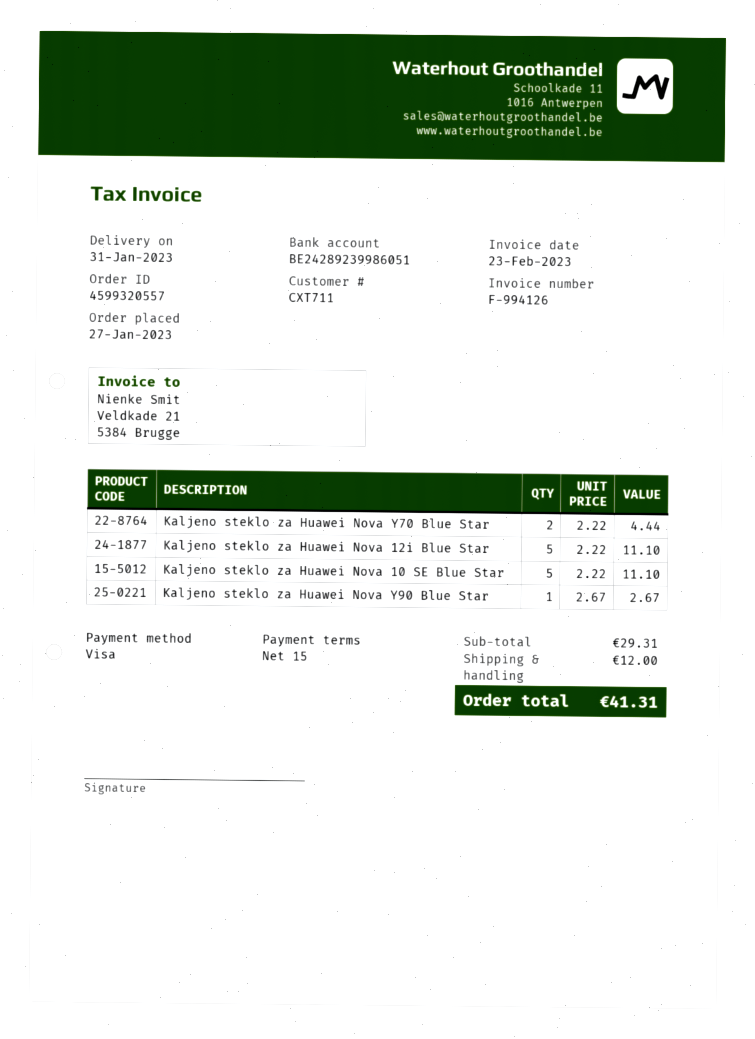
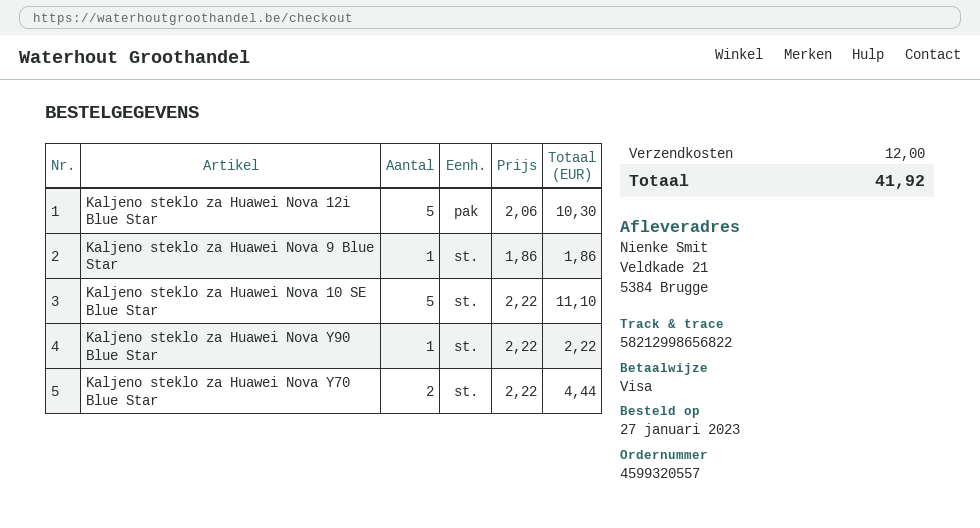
Kaljeno steklo za Huawei Nova 12i Blue Star: 5 x 2.22 = 11.10 -> 5 x 2.06 = 10.30
Kaljeno steklo za Huawei Nova Y90 Blue Star: 1 x 2.67 = 2.67 -> 1 x 2.22 = 2.22
Kaljeno steklo za Huawei Nova 9 Blue Star: none -> 1 x 1.86 = 1.86
total: 41.31 -> 41.92

